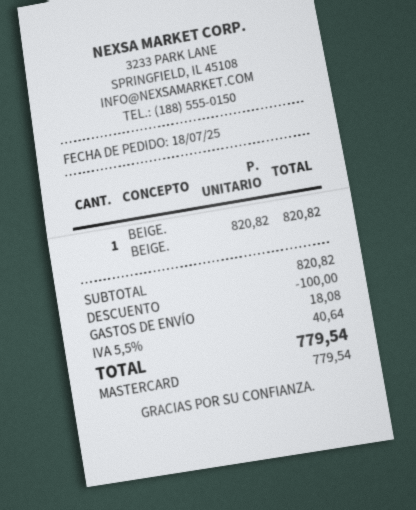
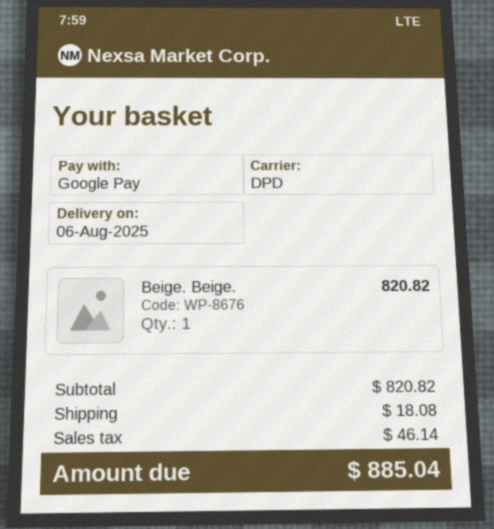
payment method: Mastercard -> Google Pay
discount: 100.00 -> none
tax: 40.64 -> 46.14
total: 779.54 -> 885.04

